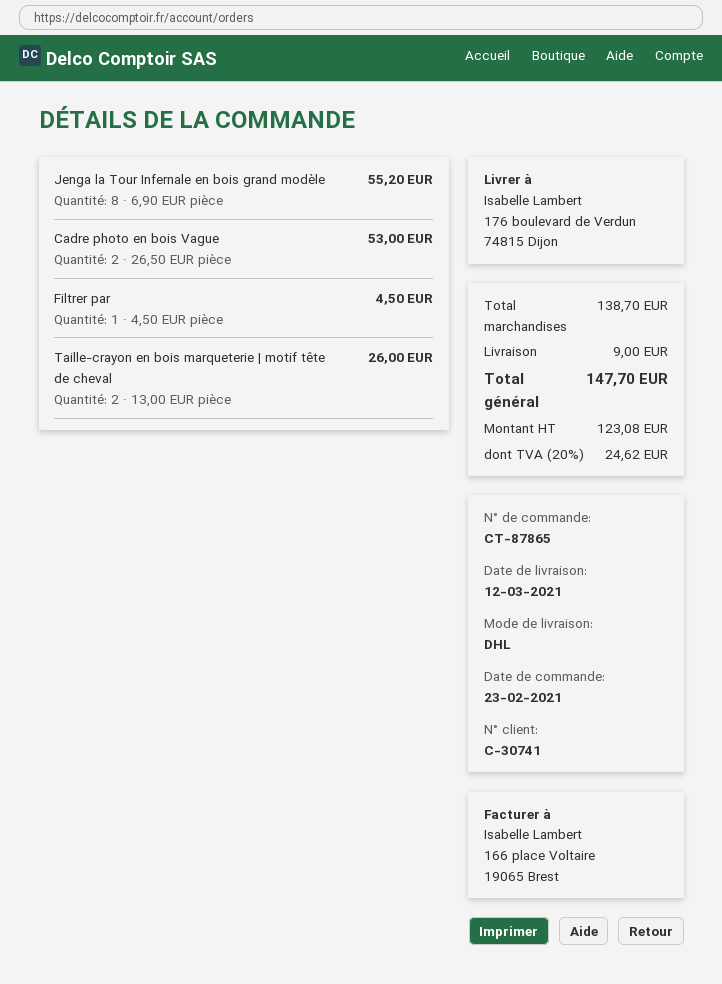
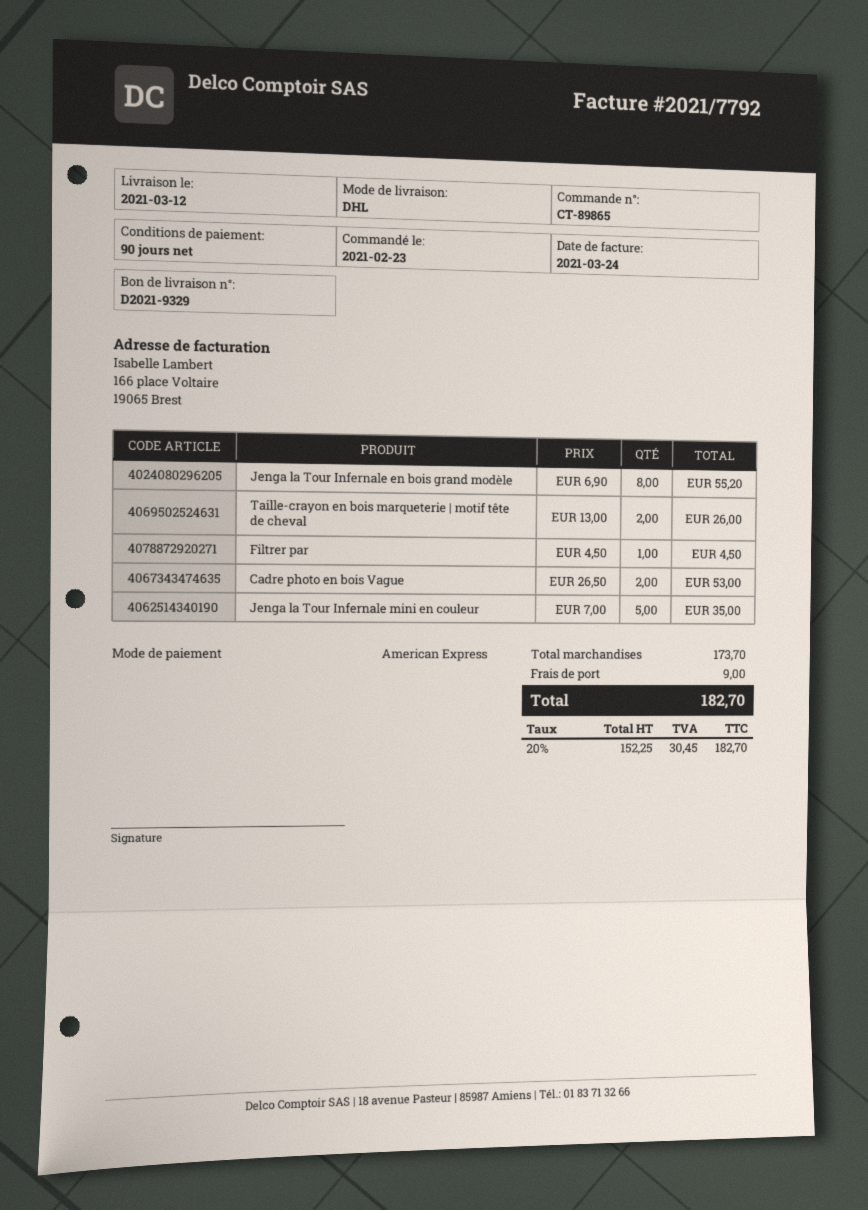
order number: CT-87865 -> CT-89865
Jenga la Tour Infernale mini en couleur: none -> 5 x 7.00 = 35.00
subtotal: 138.70 -> 173.70
net: 123.08 -> 152.25
tax: 20% = 24.62 -> 20% = 30.45
total: 147.70 -> 182.70

